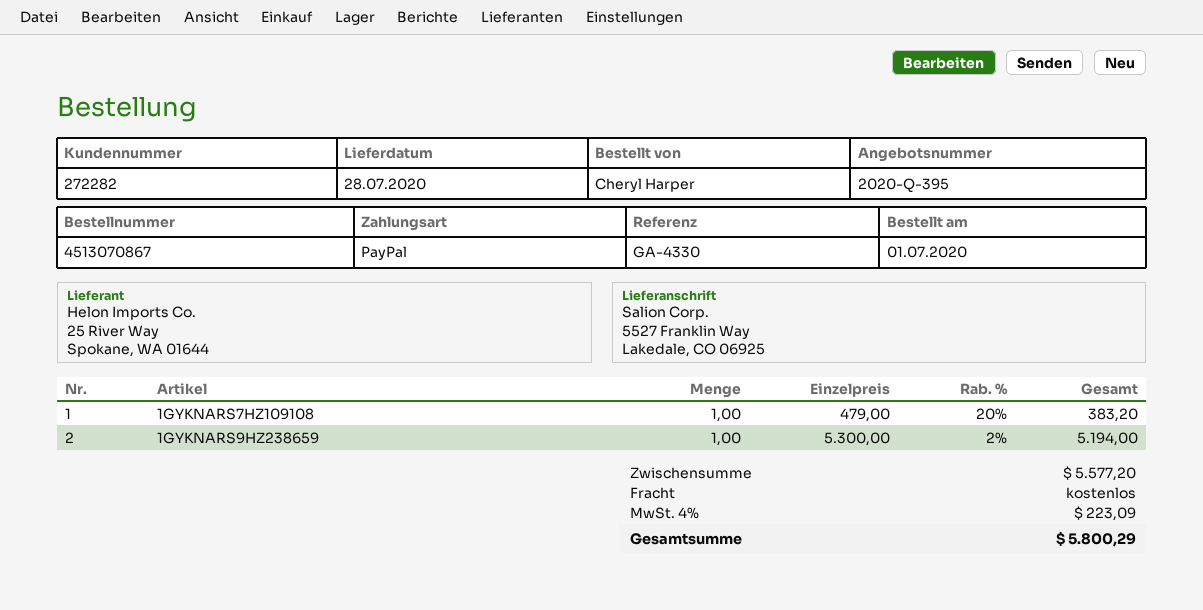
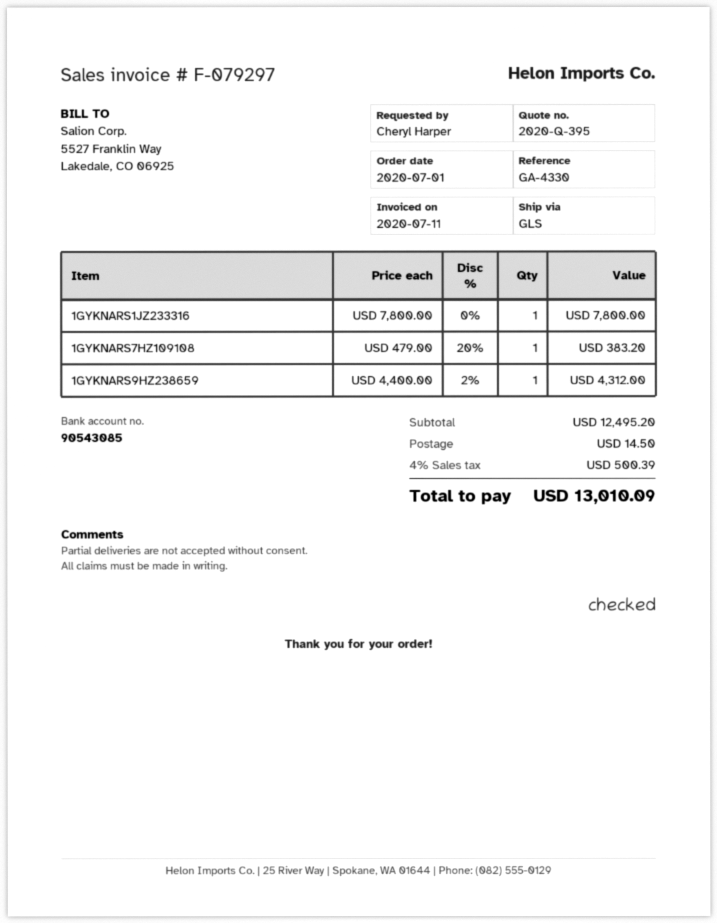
1GYKNARS9HZ238659: 1 x 5300.00 - 2% = 5194.00 -> 1 x 4400.00 - 2% = 4312.00
1GYKNARS1JZ233316: none -> 1 x 7800.00 = 7800.00
subtotal: 5577.20 -> 12495.20
shipping: 0.00 -> 14.50
tax: 4% = 223.09 -> 4% = 500.39
total: 5800.29 -> 13010.09

